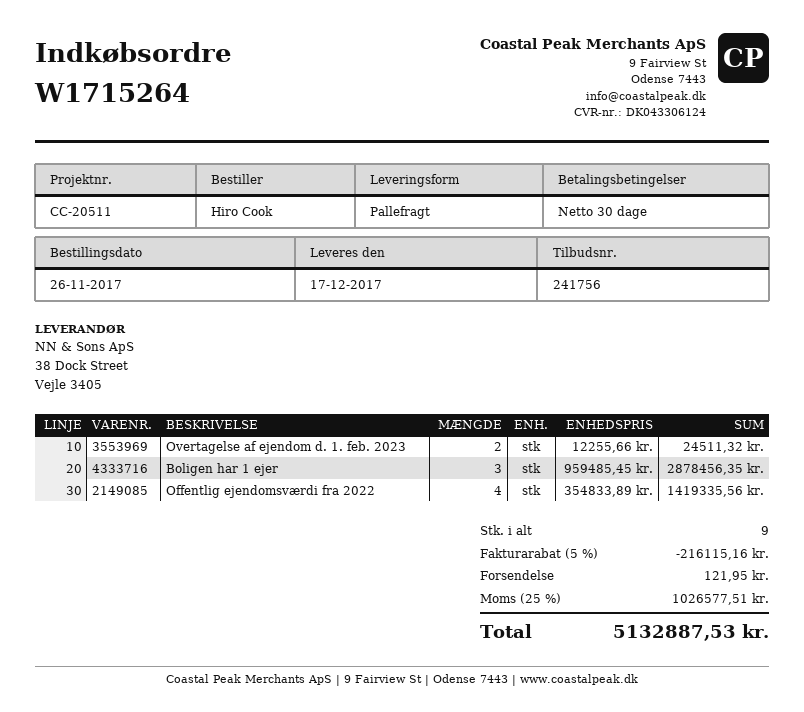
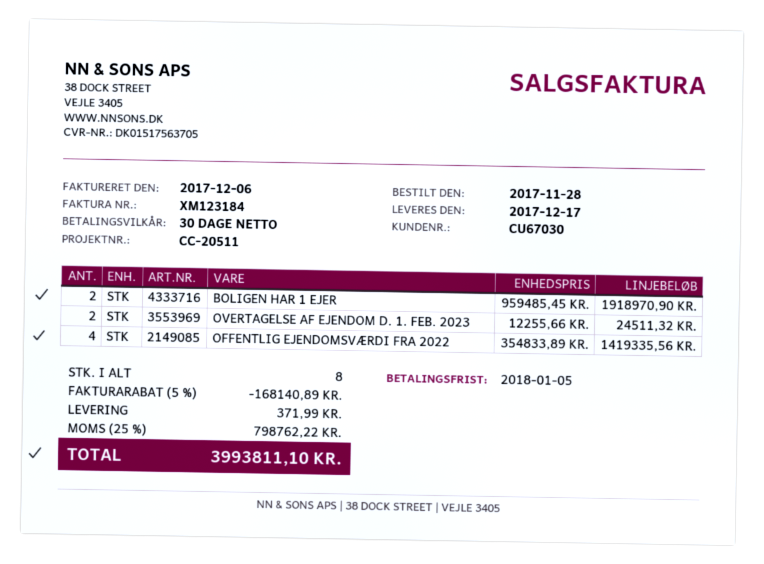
order date: 2017-11-26 -> 2017-11-28
Boligen har 1 ejer: 3 x 959485.45 = 2878456.35 -> 2 x 959485.45 = 1918970.90
total quantity: 9 -> 8
discount: 5% = 216115.16 -> 5% = 168140.89
shipping: 121.95 -> 371.99
tax: 25% = 1026577.51 -> 25% = 798762.22
total: 5132887.53 -> 3993811.10

